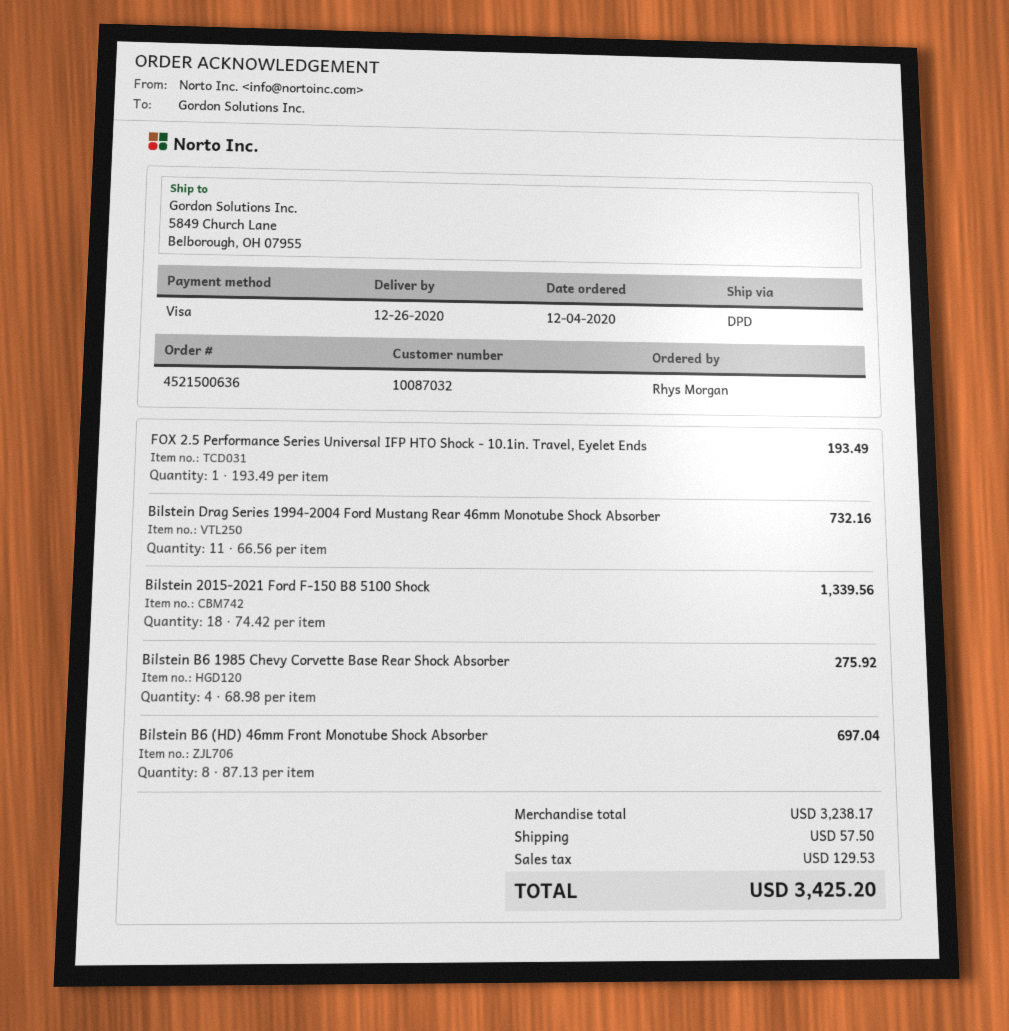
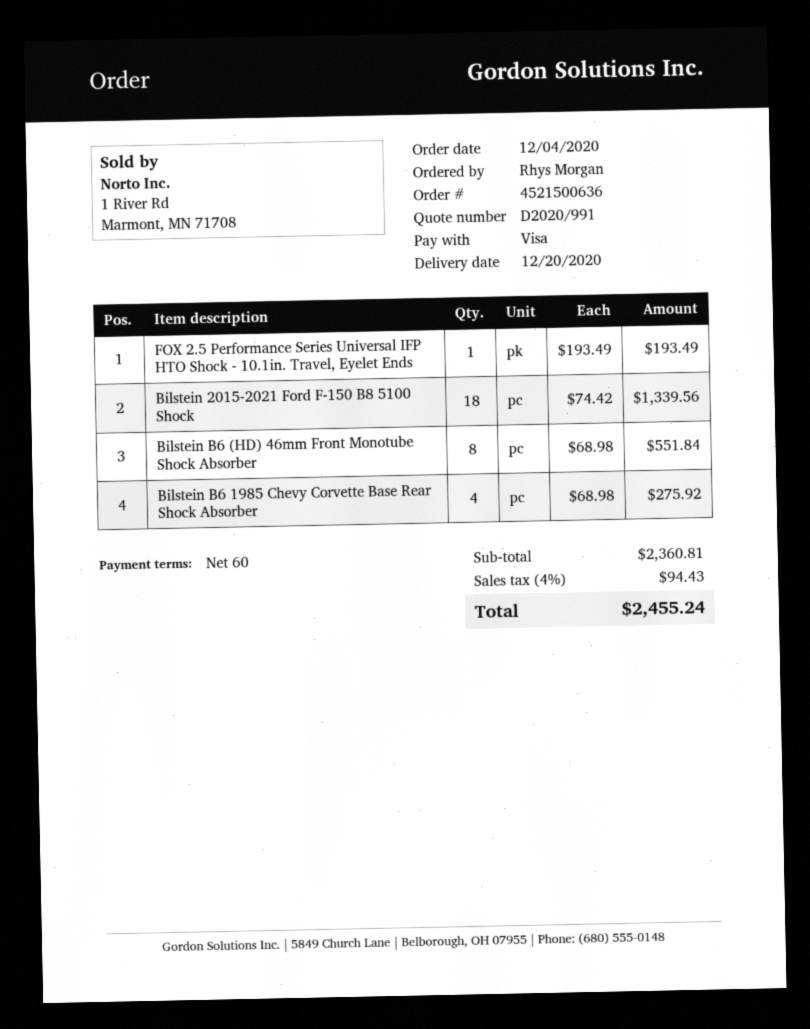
delivery date: 2020-12-26 -> 2020-12-20
Bilstein Drag Series 1994-2004 Ford Mustang Rear 46mm Monotube Shock Absorber: 11 x 66.56 = 732.16 -> none
Bilstein B6 (HD) 46mm Front Monotube Shock Absorber: 8 x 87.13 = 697.04 -> 8 x 68.98 = 551.84
subtotal: 3238.17 -> 2360.81
shipping: 57.50 -> none
tax: 129.53 -> 94.43
total: 3425.20 -> 2455.24

